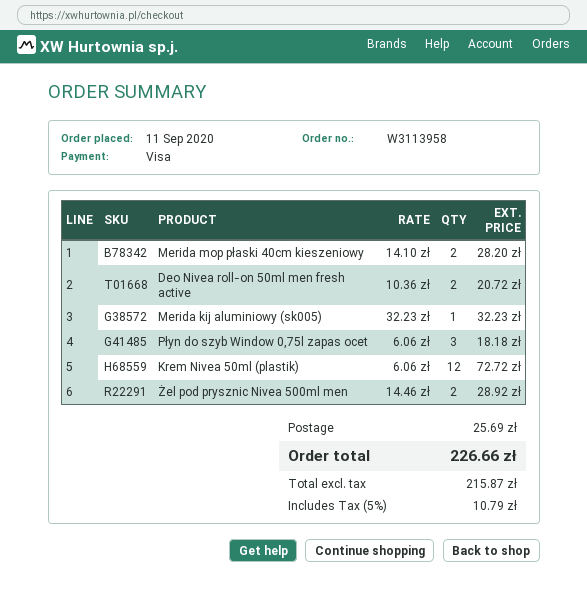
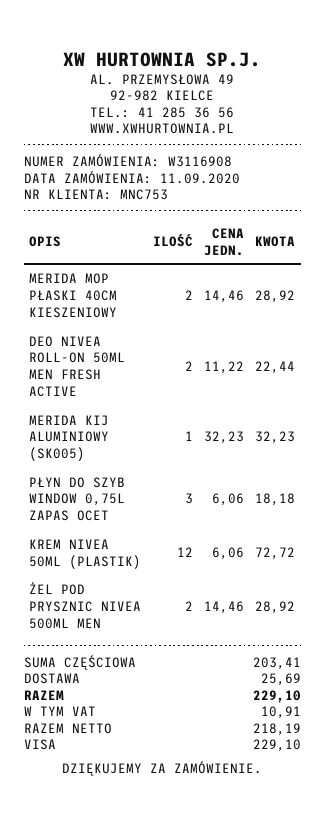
order number: W3113958 -> W3116908
Merida mop płaski 40cm kieszeniowy: 2 x 14.10 = 28.20 -> 2 x 14.46 = 28.92
Deo Nivea roll-on 50ml men fresh active: 2 x 10.36 = 20.72 -> 2 x 11.22 = 22.44
net: 215.87 -> 218.19
tax: 10.79 -> 10.91
total: 226.66 -> 229.10

